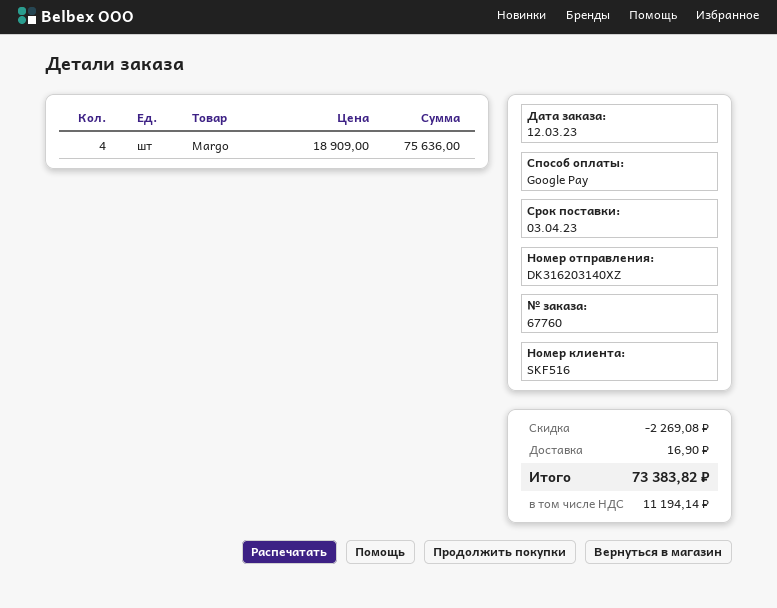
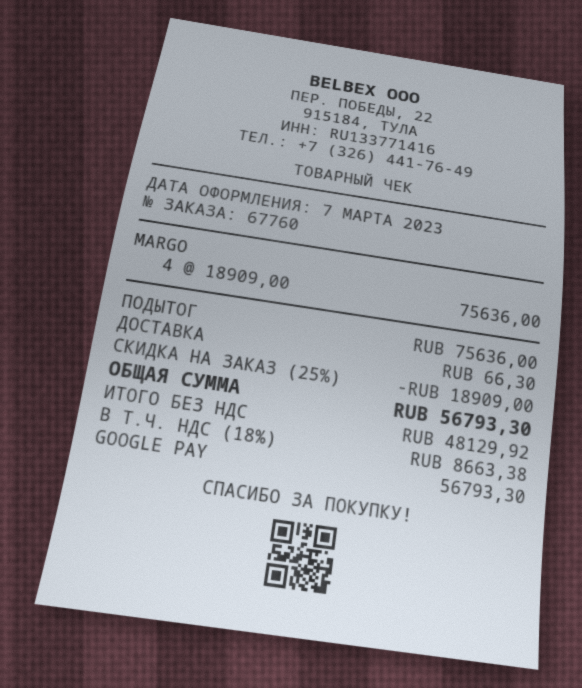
order date: 2023-03-12 -> 2023-03-07
discount: 2269.08 -> 18909.00
shipping: 16.90 -> 66.30
tax: 11194.14 -> 8663.38
total: 73383.82 -> 56793.30

